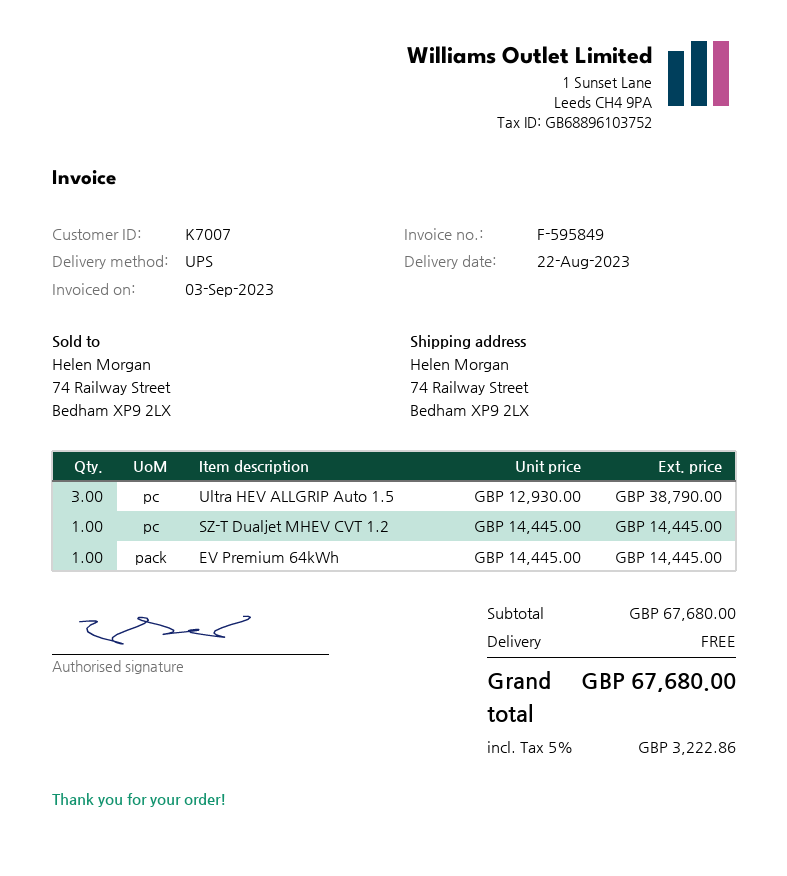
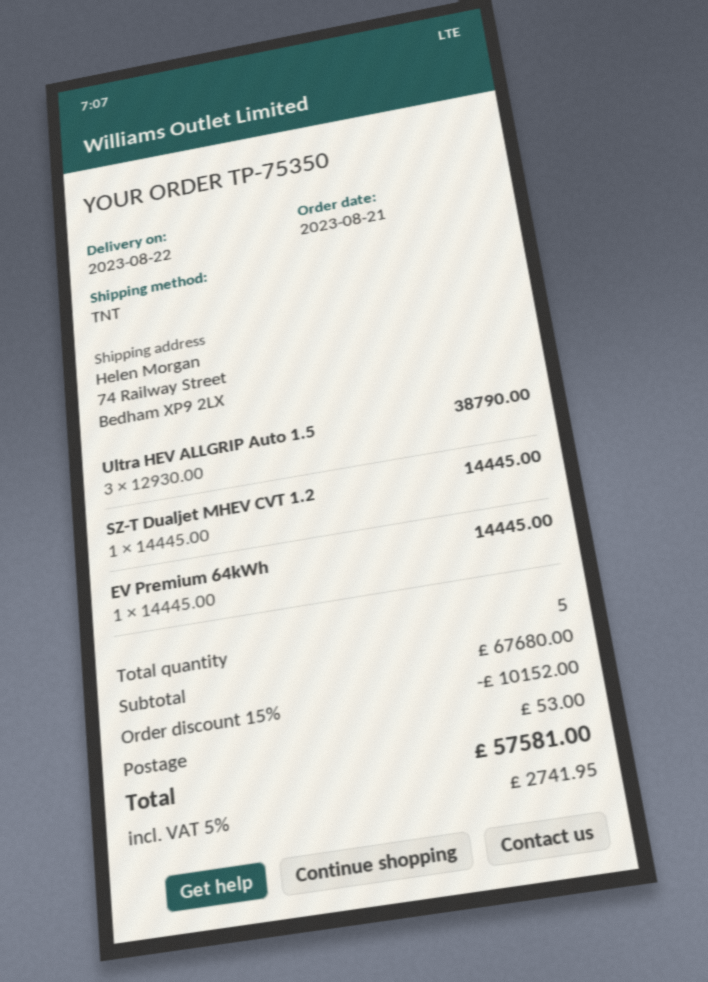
shipping method: UPS -> TNT
discount: none -> 15% = 10152.00
shipping: 0.00 -> 53.00
tax: 5% = 3222.86 -> 5% = 2741.95
total: 67680.00 -> 57581.00

